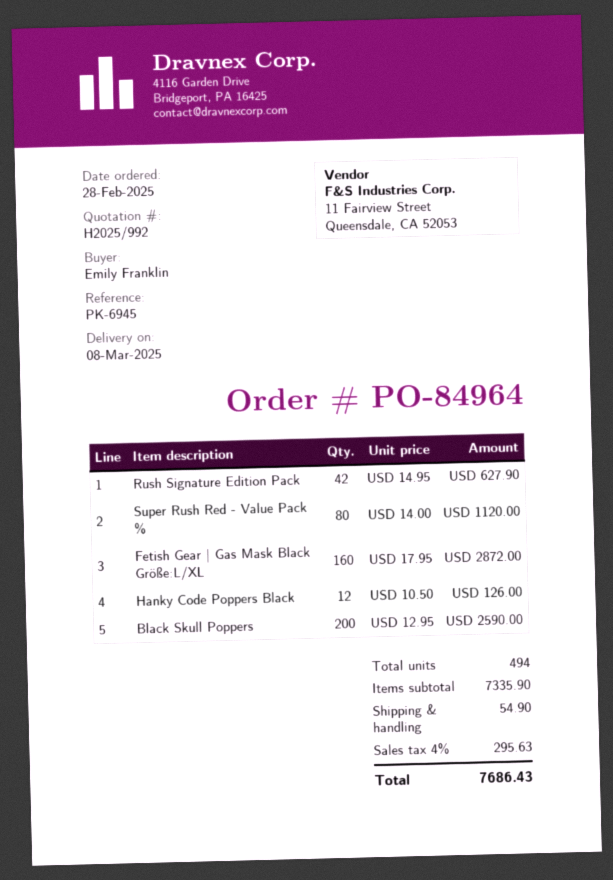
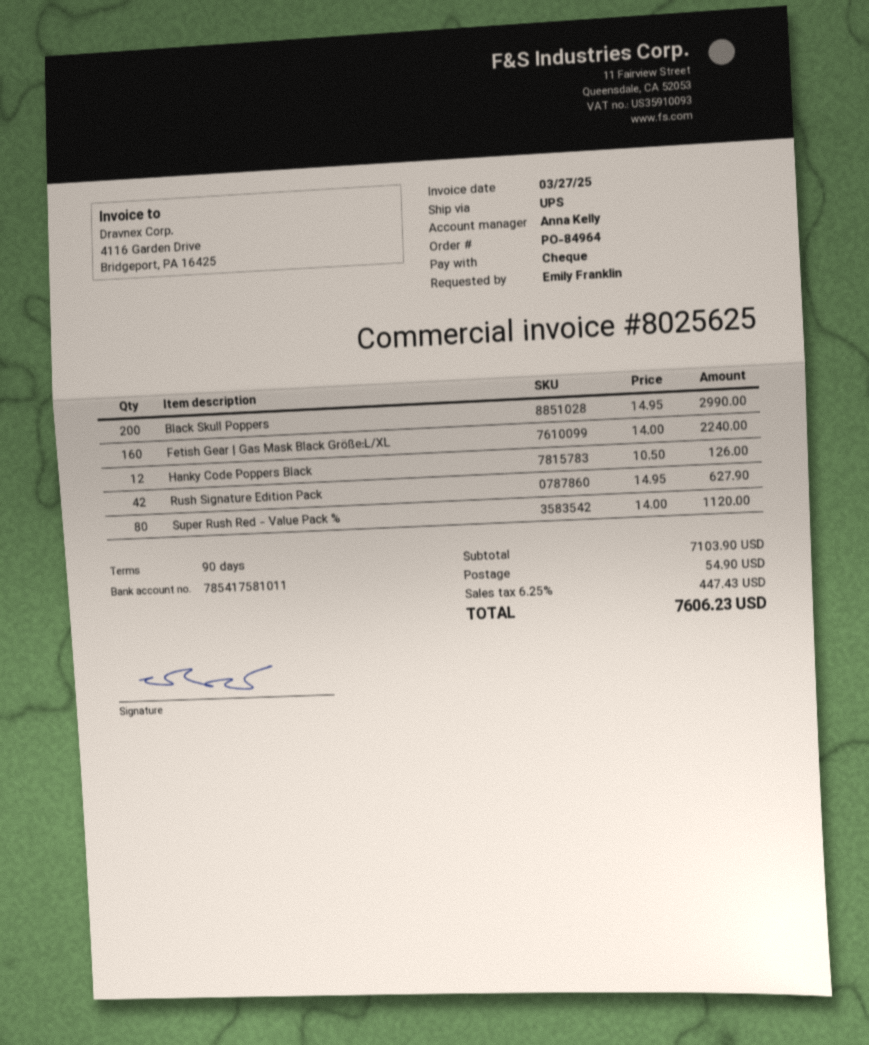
Fetish Gear | Gas Mask Black Größe:L/XL: 160 x 17.95 = 2872.00 -> 160 x 14.00 = 2240.00
Black Skull Poppers: 200 x 12.95 = 2590.00 -> 200 x 14.95 = 2990.00
subtotal: 7335.90 -> 7103.90
tax: 4% = 295.63 -> 6.25% = 447.43
total: 7686.43 -> 7606.23

